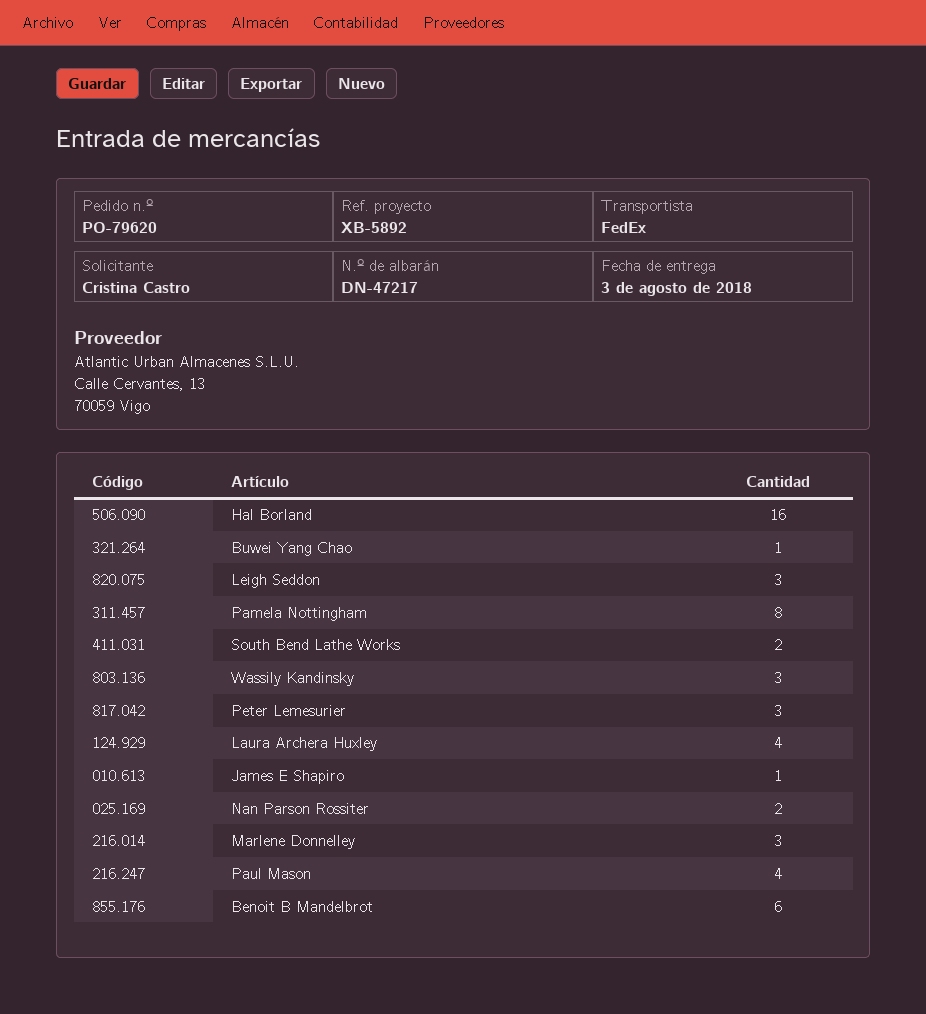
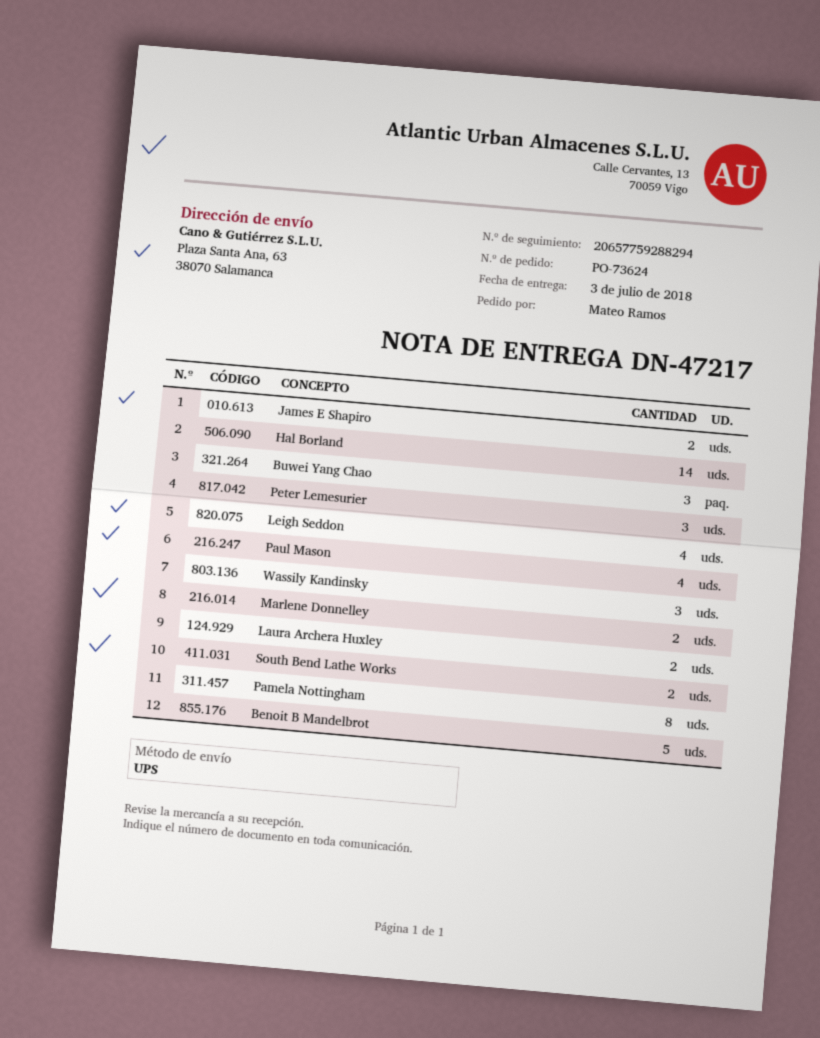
order number: PO-79620 -> PO-73624
delivery date: 2018-08-03 -> 2018-07-03
ordered by: Cristina Castro -> Mateo Ramos
shipping method: FedEx -> UPS
Hal Borland: 16 -> 14
Buwei Yang Chao: 1 -> 3
Leigh Seddon: 3 -> 4
Laura Archera Huxley: 4 -> 2
James E Shapiro: 1 -> 2
Nan Parson Rossiter: 2 -> none
Marlene Donnelley: 3 -> 2
Benoit B Mandelbrot: 6 -> 5

